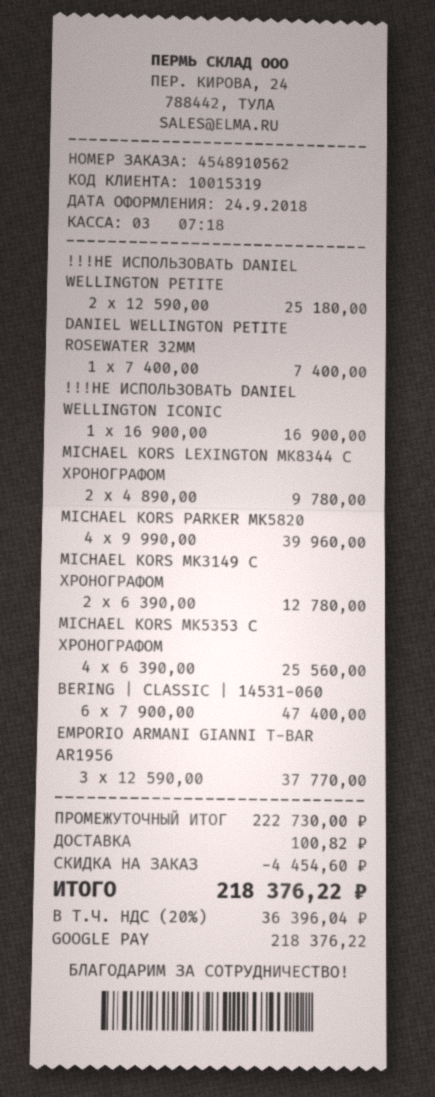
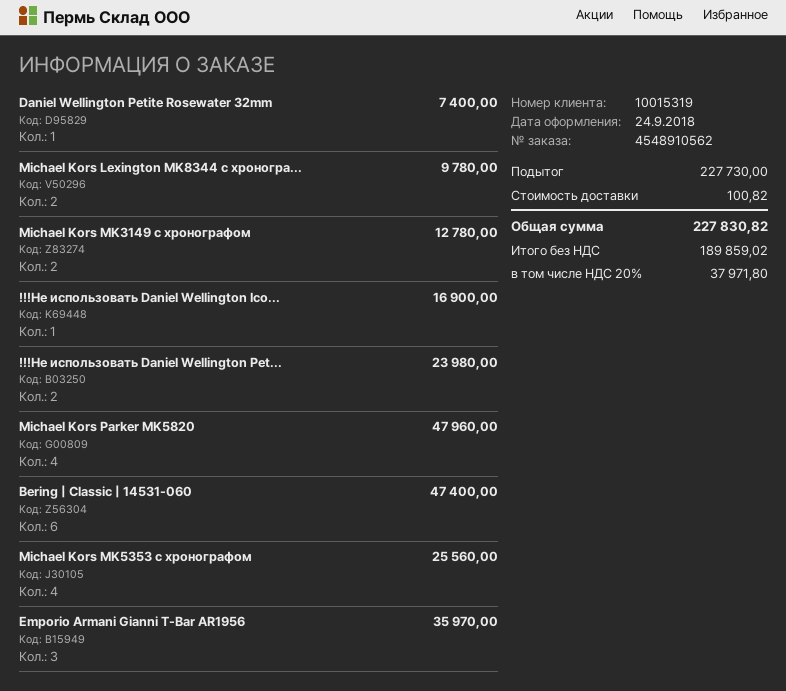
!!!НЕ ИСПОЛЬЗОВАТЬ DANIEL WELLINGTON PETITE: 2 for 25180.00 -> 2 for 23980.00
MICHAEL KORS PARKER MK5820: 4 for 39960.00 -> 4 for 47960.00
EMPORIO ARMANI GIANNI T-BAR AR1956: 3 for 37770.00 -> 3 for 35970.00
subtotal: 222730.00 -> 227730.00
discount: 4454.60 -> none
tax: 20% = 36396.04 -> 20% = 37971.80
total: 218376.22 -> 227830.82

